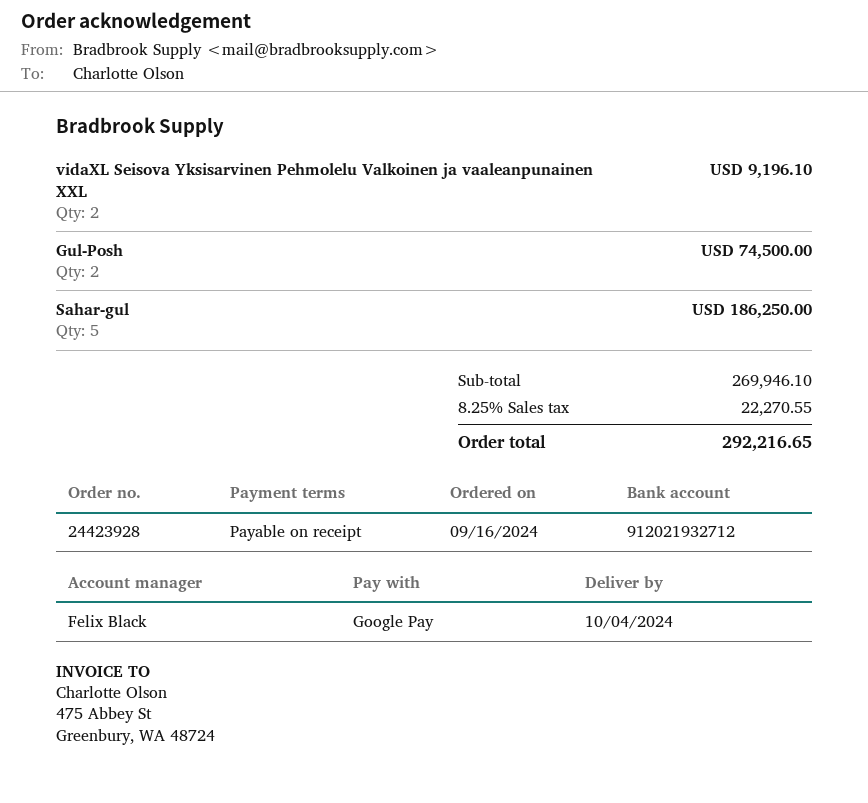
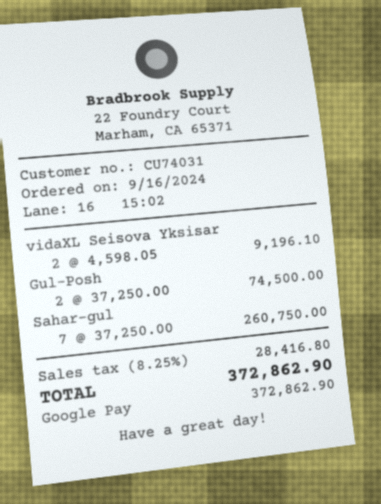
Sahar-gul: 5 for 186250.00 -> 7 for 260750.00
tax: 8.25% = 22270.55 -> 8.25% = 28416.80
total: 292216.65 -> 372862.90

